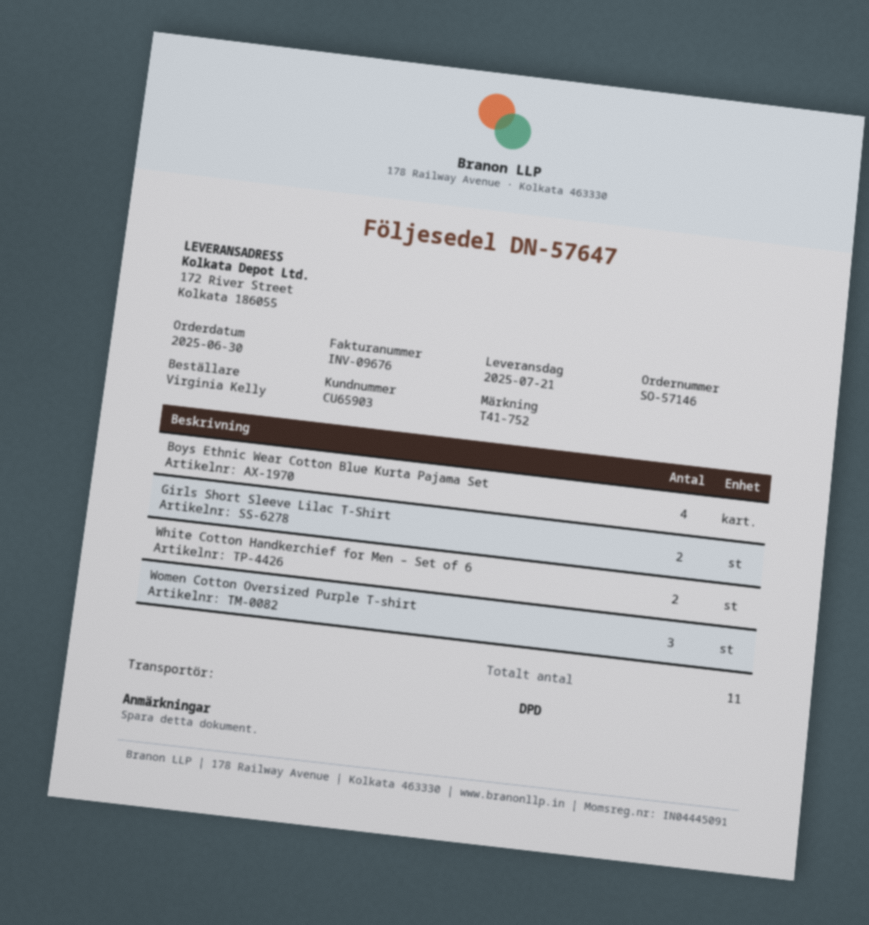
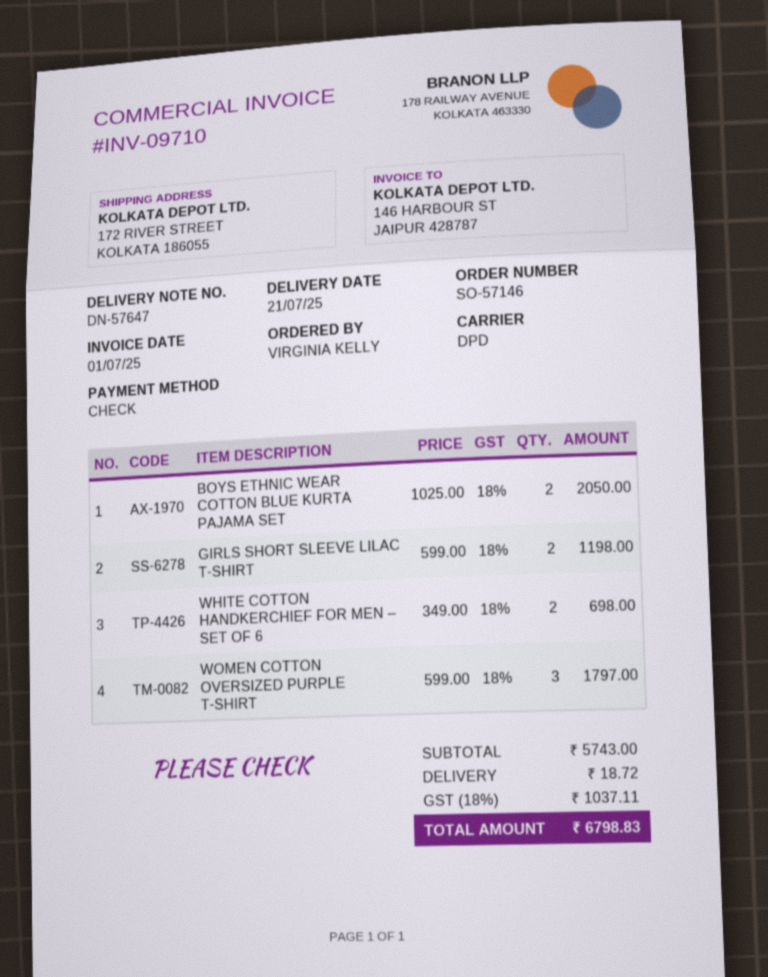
invoice number: INV-09676 -> INV-09710
Boys Ethnic Wear Cotton Blue Kurta Pajama Set: 4 -> 2

